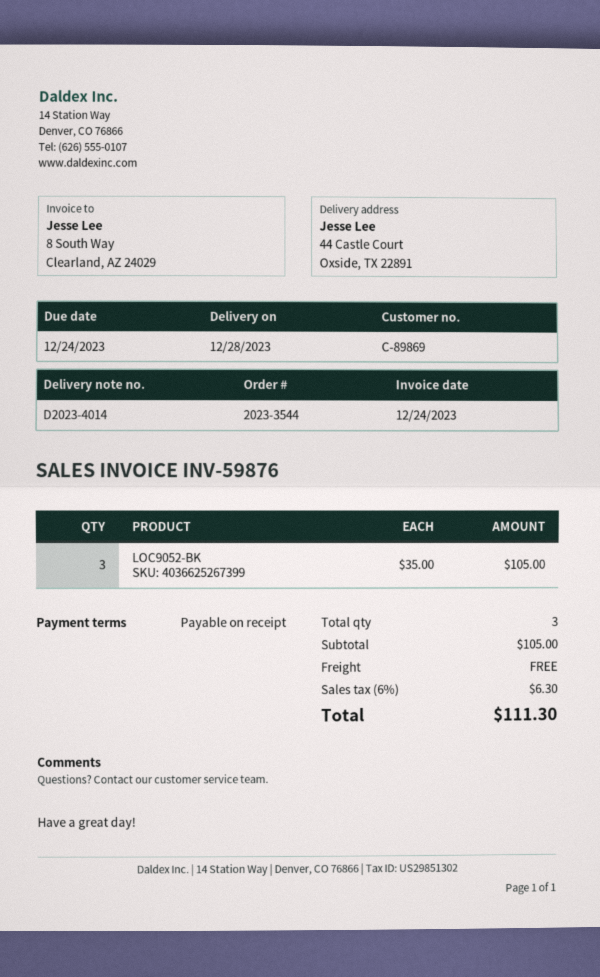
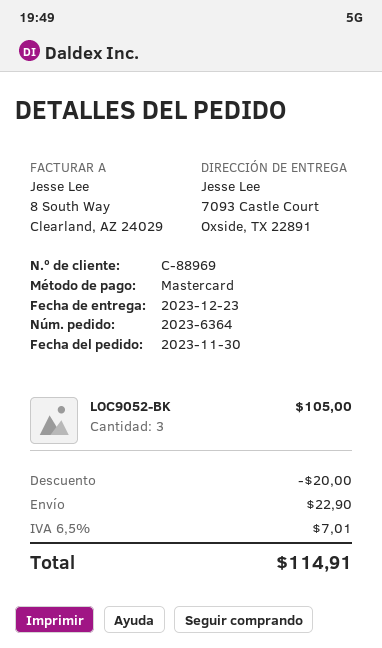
order number: 2023-3544 -> 2023-6364
delivery date: 2023-12-28 -> 2023-12-23
customer number: C-89869 -> C-88969
ship to: 44 Castle Court, Oxside, TX 22891 -> 7093 Castle Court, Oxside, TX 22891
discount: none -> 20.00
shipping: 0.00 -> 22.90
tax: 6% = 6.30 -> 6.5% = 7.01
total: 111.30 -> 114.91

